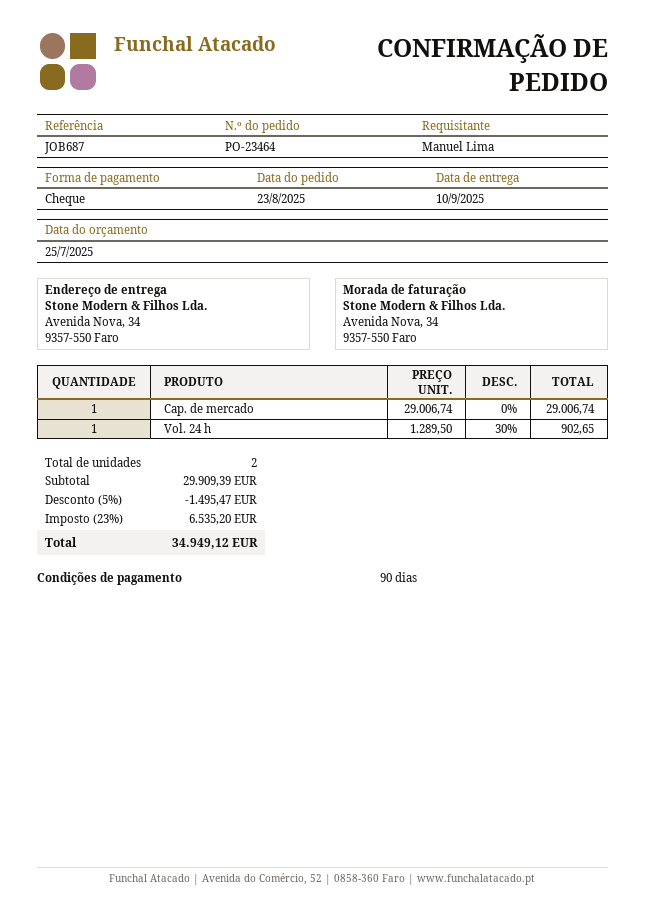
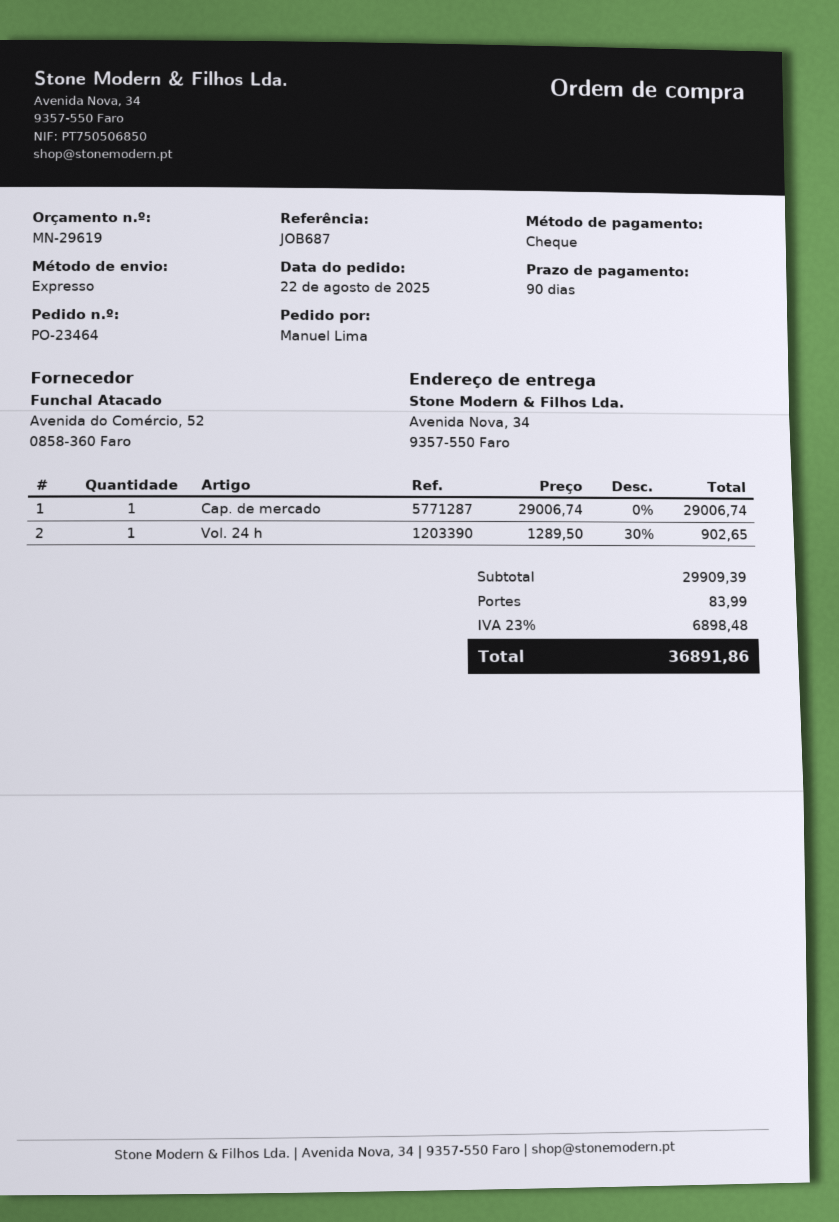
order date: 2025-08-23 -> 2025-08-22
discount: 5% = 1495.47 -> none
shipping: none -> 83.99
tax: 23% = 6535.20 -> 23% = 6898.48
total: 34949.12 -> 36891.86

